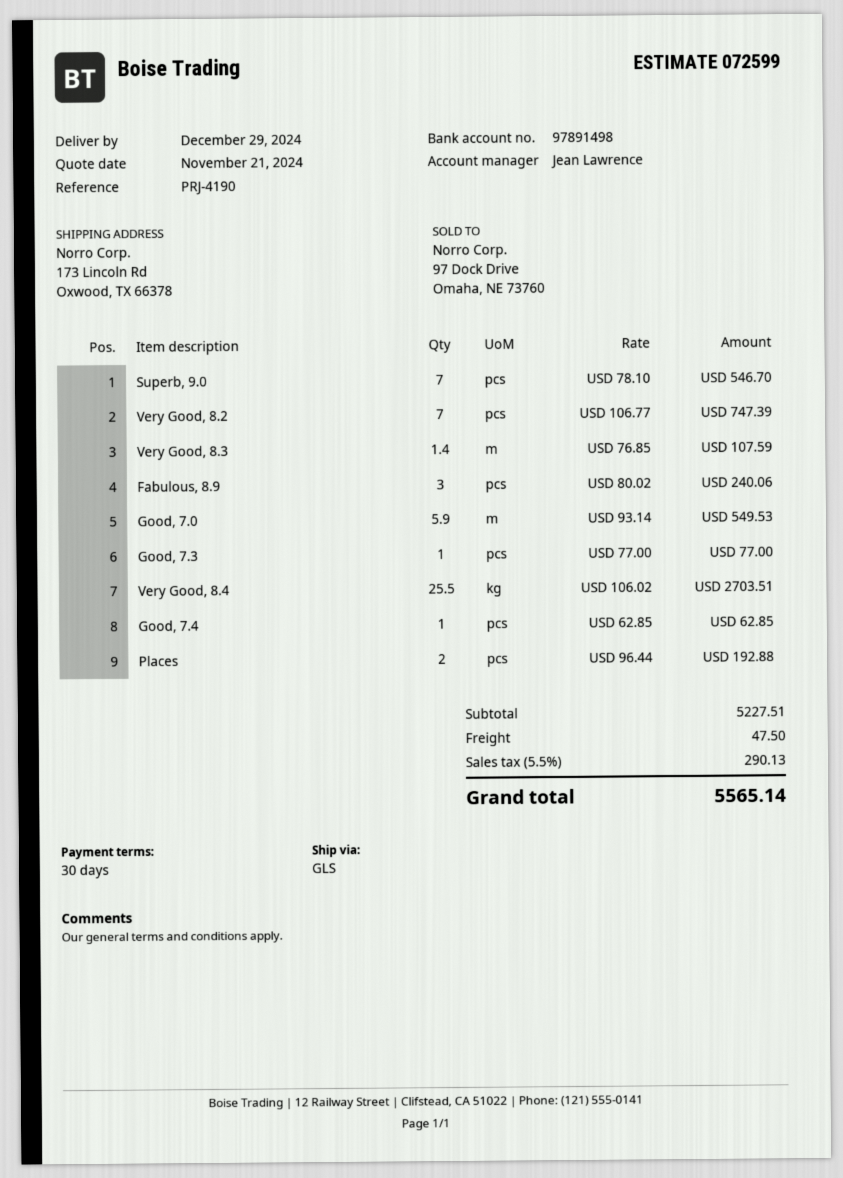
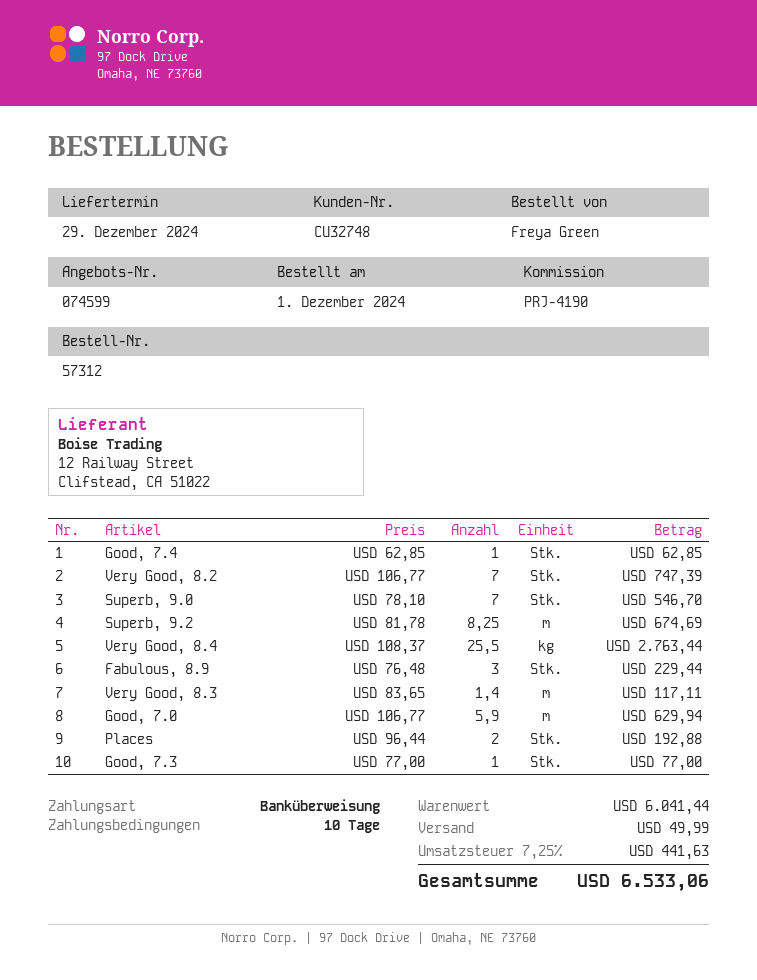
quote number: 072599 -> 074599
payment terms: 30 days -> 10 days
Very Good, 8.3: 1.4 x 76.85 = 107.59 -> 1.4 x 83.65 = 117.11
Fabulous, 8.9: 3 x 80.02 = 240.06 -> 3 x 76.48 = 229.44
Good, 7.0: 5.9 x 93.14 = 549.53 -> 5.9 x 106.77 = 629.94
Very Good, 8.4: 25.5 x 106.02 = 2703.51 -> 25.5 x 108.37 = 2763.44
Superb, 9.2: none -> 8.25 x 81.78 = 674.69
subtotal: 5227.51 -> 6041.44
shipping: 47.50 -> 49.99
tax: 5.5% = 290.13 -> 7.25% = 441.63
total: 5565.14 -> 6533.06

